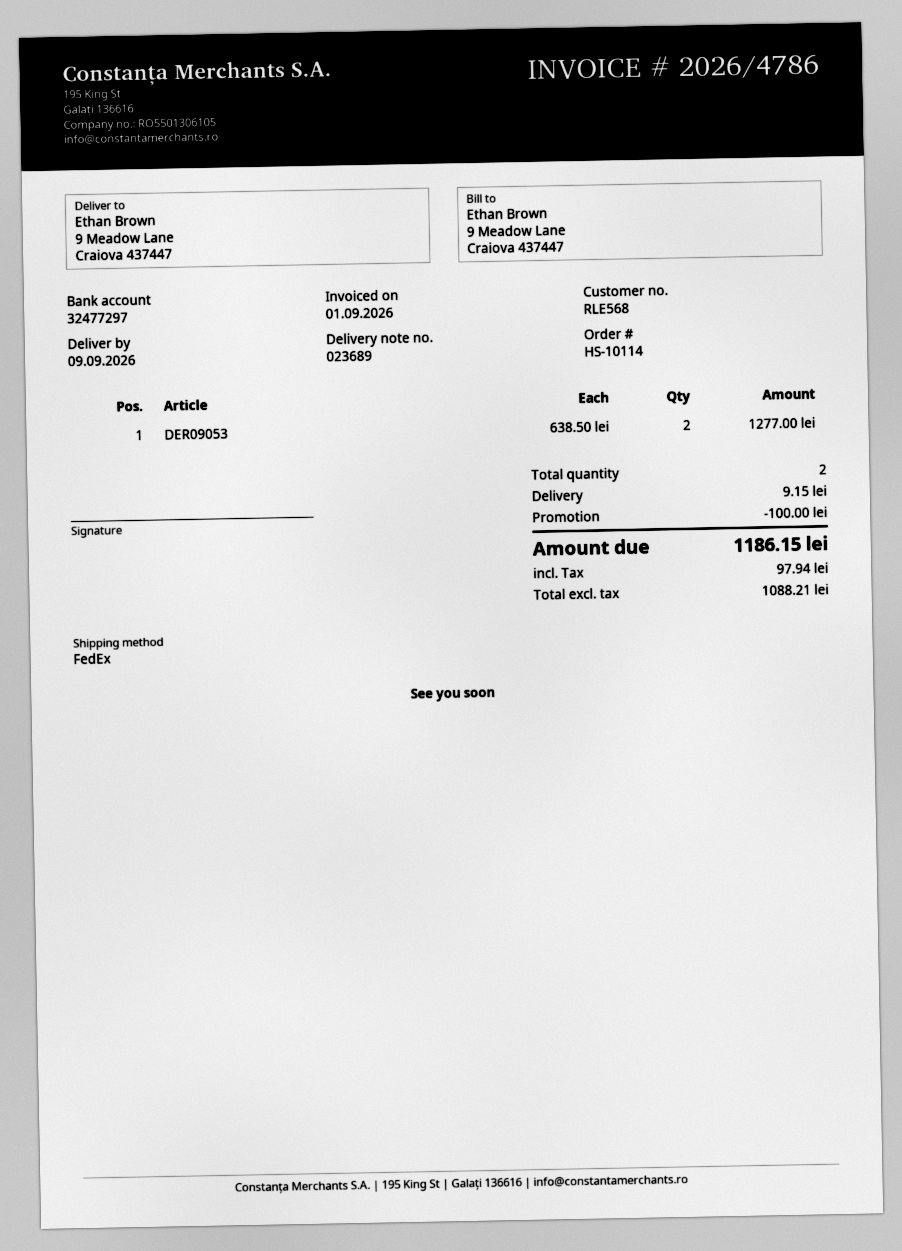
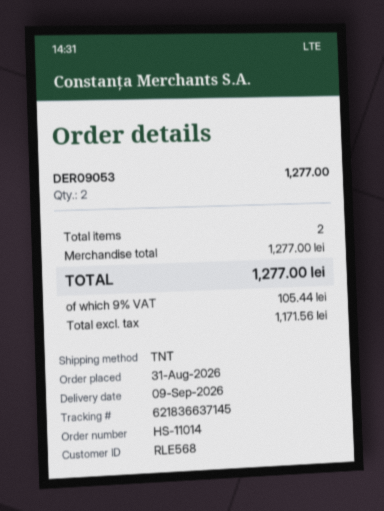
order number: HS-10114 -> HS-11014
shipping method: FedEx -> TNT
discount: 100.00 -> none
shipping: 9.15 -> none
net: 1088.21 -> 1171.56
tax: 97.94 -> 105.44
total: 1186.15 -> 1277.00

